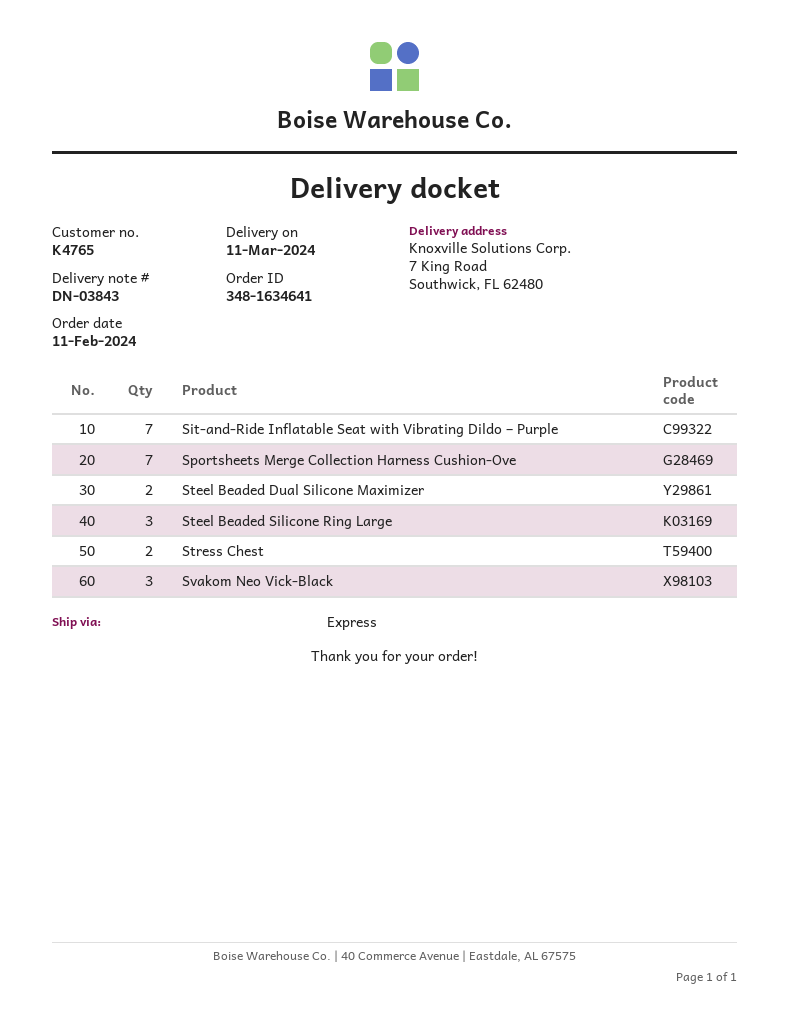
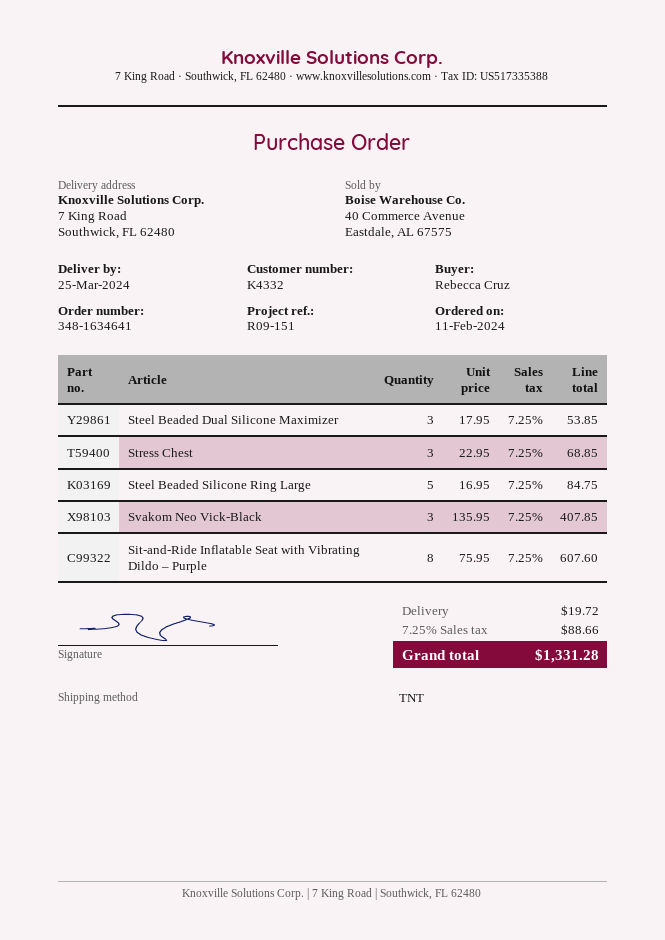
delivery date: 2024-03-11 -> 2024-03-25
customer number: K4765 -> K4332
shipping method: express -> TNT
Sit-and-Ride Inflatable Seat with Vibrating Dildo – Purple: 7 -> 8
Sportsheets Merge Collection Harness Cushion-Ove: 7 -> none
Steel Beaded Dual Silicone Maximizer: 2 -> 3
Steel Beaded Silicone Ring Large: 3 -> 5
Stress Chest: 2 -> 3

